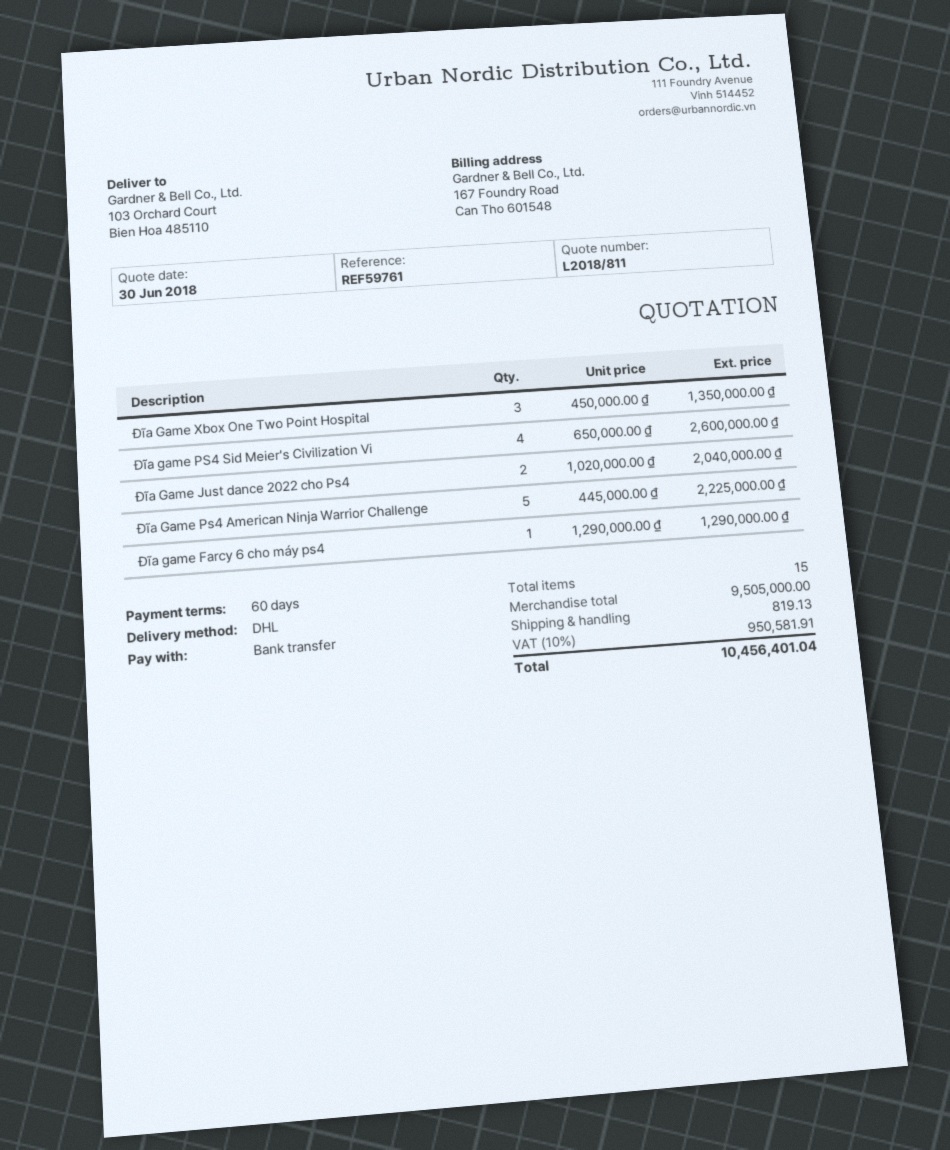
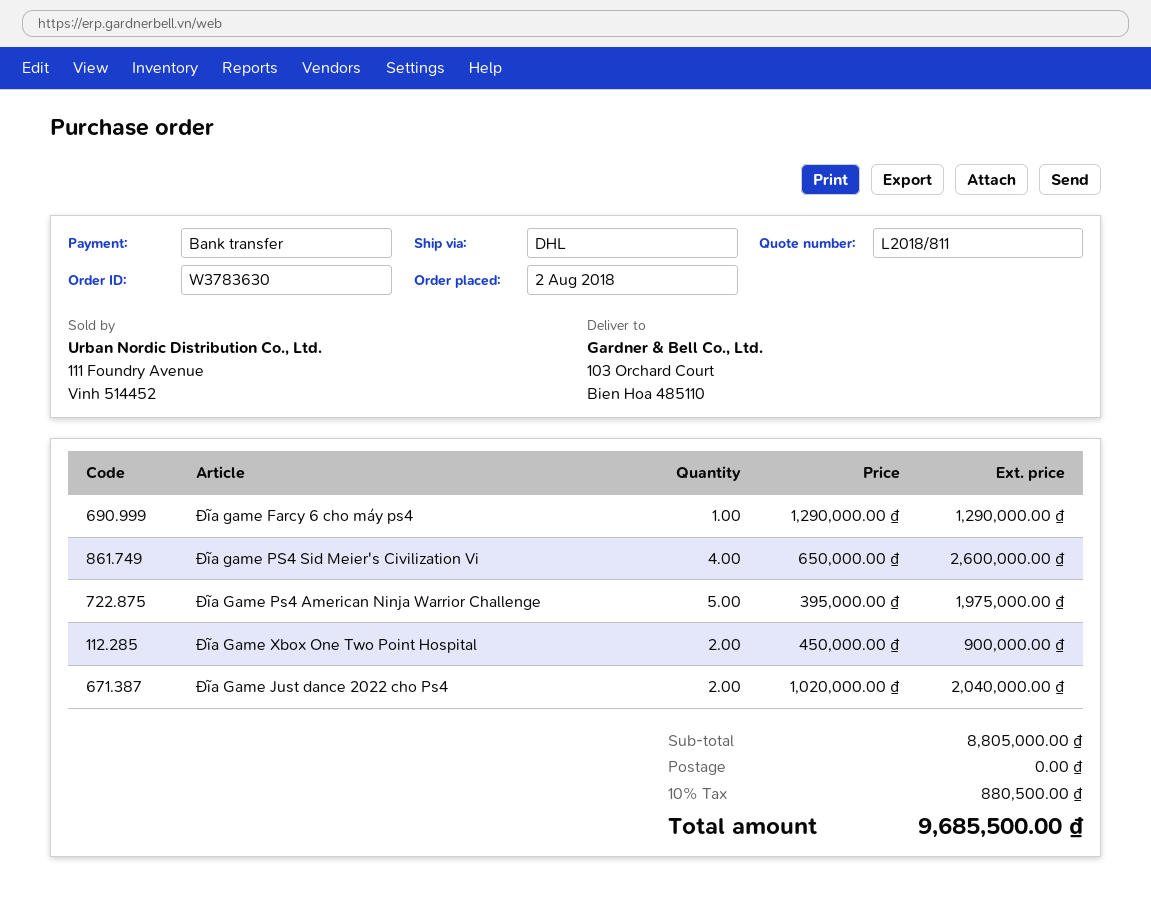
Đĩa Game Xbox One Two Point Hospital: 3 x 450000.00 = 1350000.00 -> 2 x 450000.00 = 900000.00
Đĩa Game Ps4 American Ninja Warrior Challenge: 5 x 445000.00 = 2225000.00 -> 5 x 395000.00 = 1975000.00
subtotal: 9505000.00 -> 8805000.00
shipping: 819.13 -> 0.00
tax: 10% = 950581.91 -> 10% = 880500.00
total: 10456401.04 -> 9685500.00

